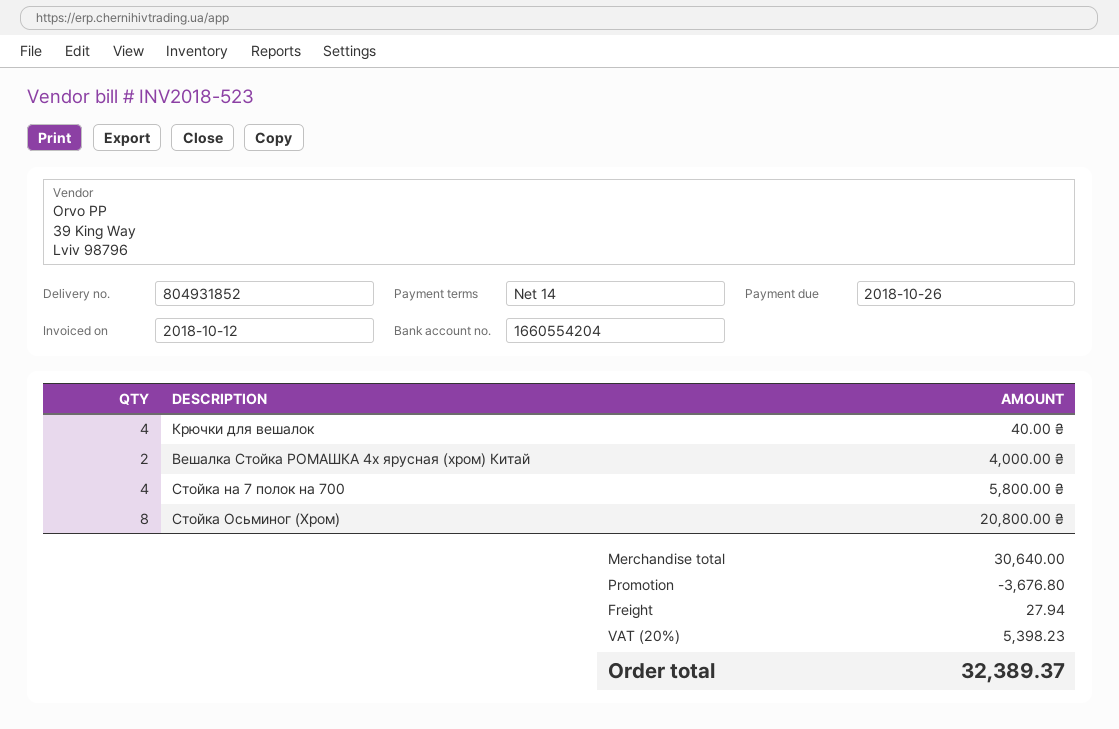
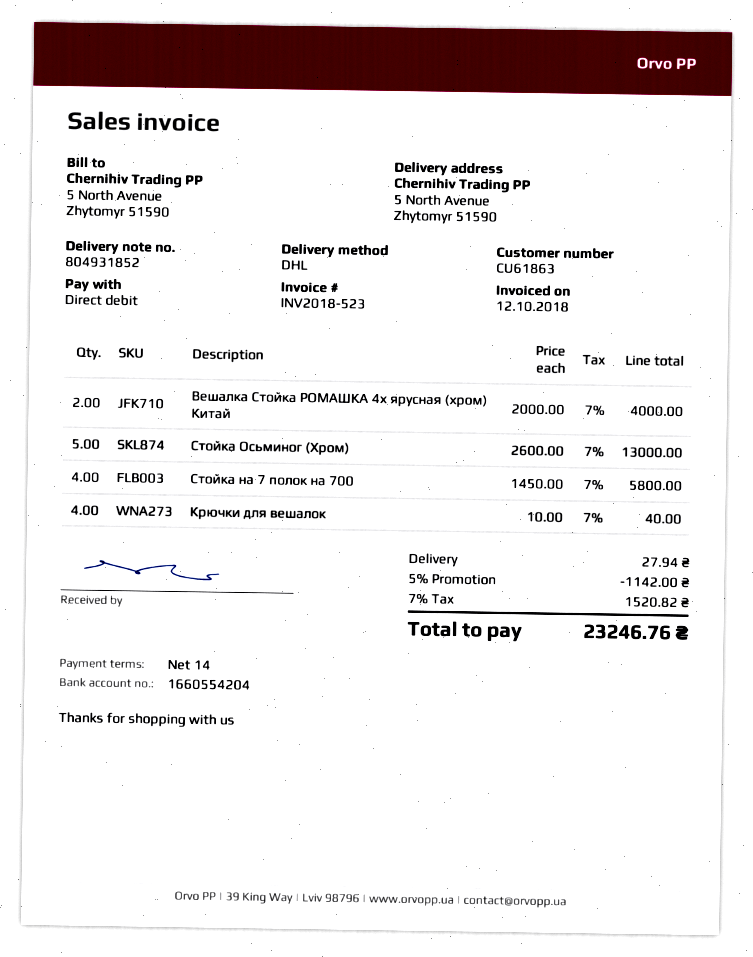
Стойка Осьминог (Хром): 8 for 20800.00 -> 5 for 13000.00
discount: 3676.80 -> 1142.00
tax: 20% = 5398.23 -> 7% = 1520.82
total: 32389.37 -> 23246.76

